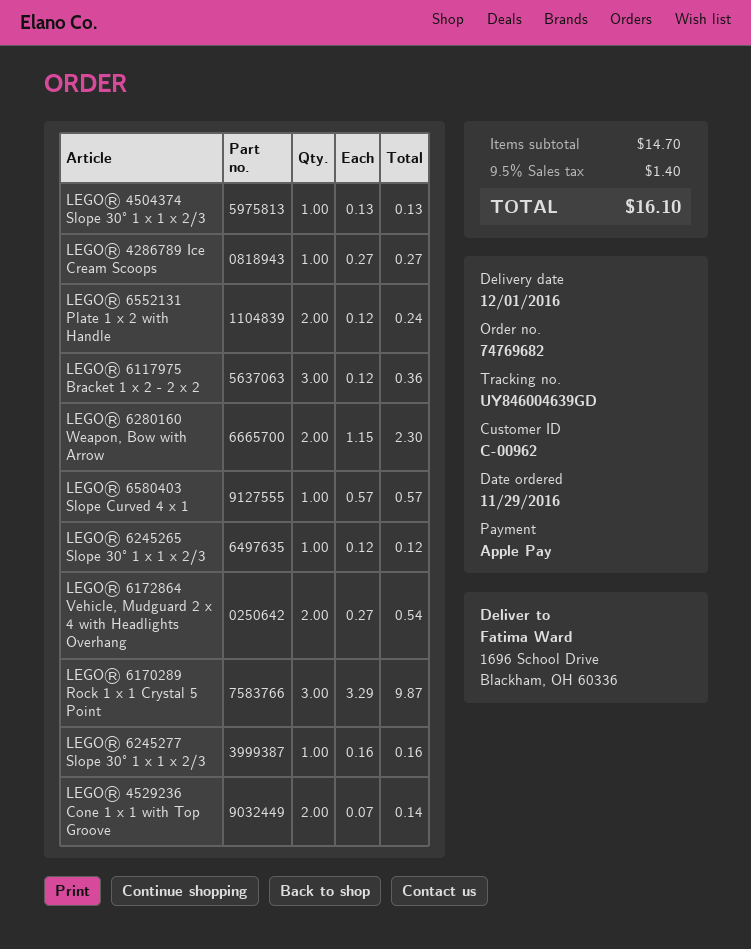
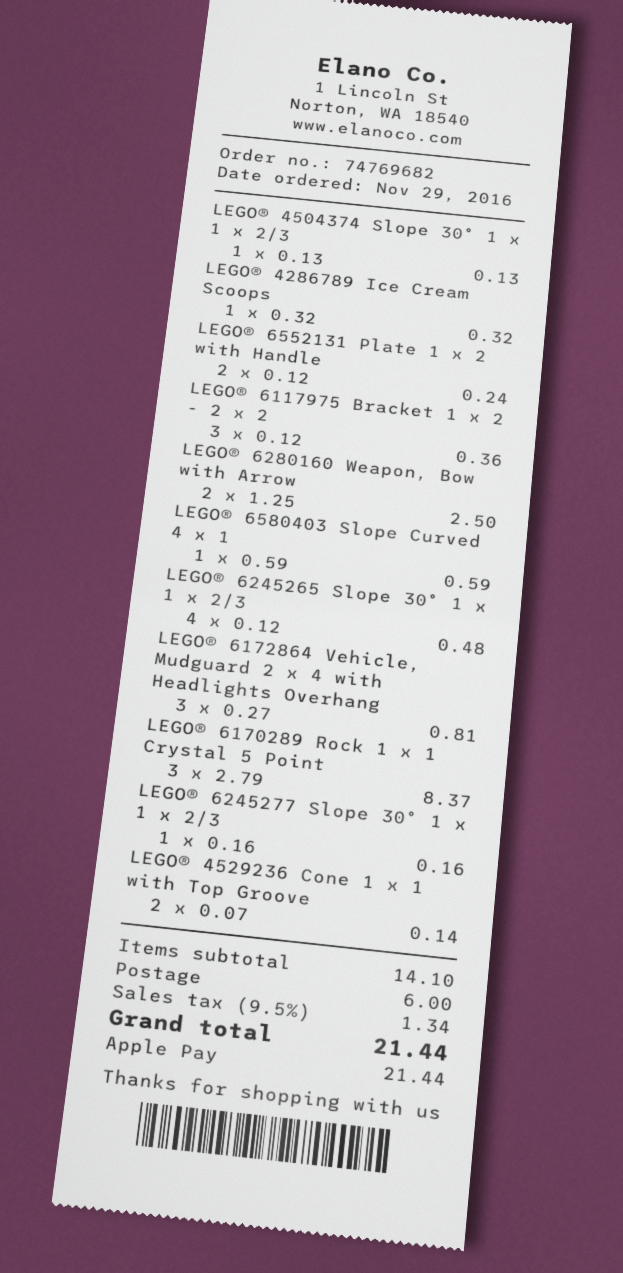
LEGO® 4286789 Ice Cream Scoops: 1 x 0.27 = 0.27 -> 1 x 0.32 = 0.32
LEGO® 6280160 Weapon, Bow with Arrow: 2 x 1.15 = 2.30 -> 2 x 1.25 = 2.50
LEGO® 6580403 Slope Curved 4 x 1: 1 x 0.57 = 0.57 -> 1 x 0.59 = 0.59
LEGO® 6245265 Slope 30° 1 x 1 x 2/3: 1 x 0.12 = 0.12 -> 4 x 0.12 = 0.48
LEGO® 6172864 Vehicle, Mudguard 2 x 4 with Headlights Overhang: 2 x 0.27 = 0.54 -> 3 x 0.27 = 0.81
LEGO® 6170289 Rock 1 x 1 Crystal 5 Point: 3 x 3.29 = 9.87 -> 3 x 2.79 = 8.37
subtotal: 14.70 -> 14.10
shipping: none -> 6.00
tax: 9.5% = 1.40 -> 9.5% = 1.34
total: 16.10 -> 21.44

